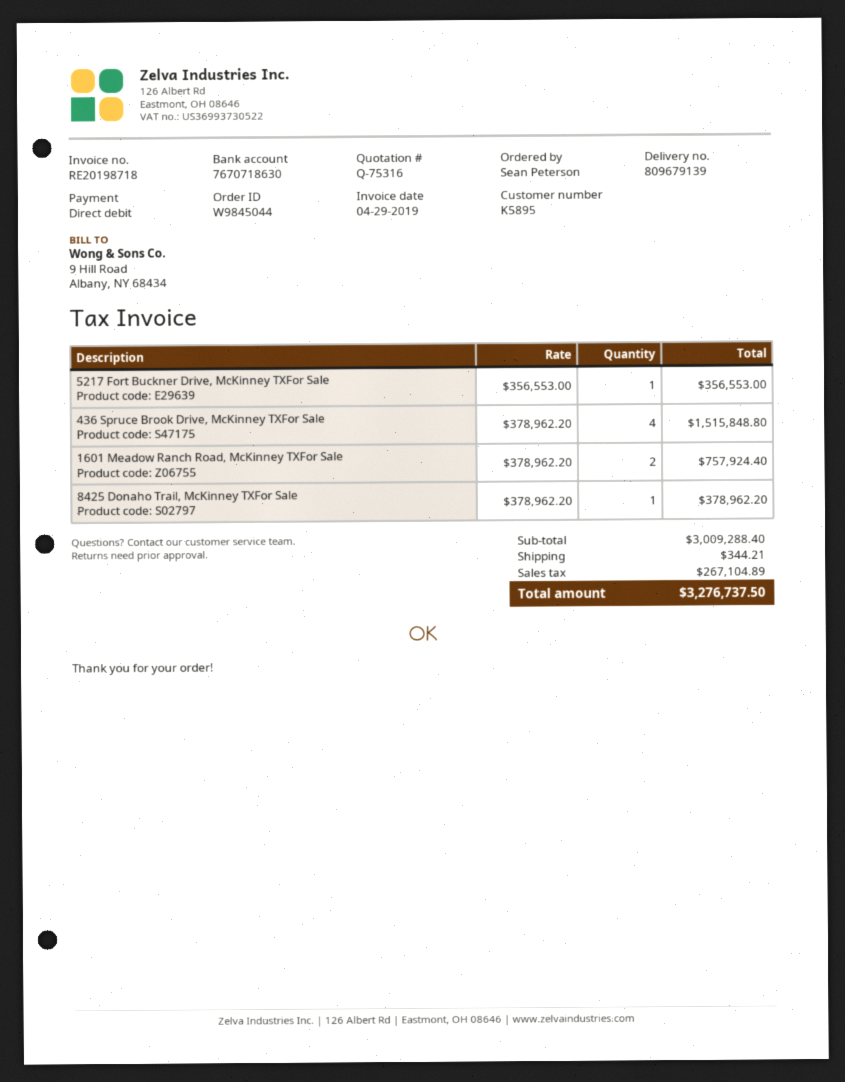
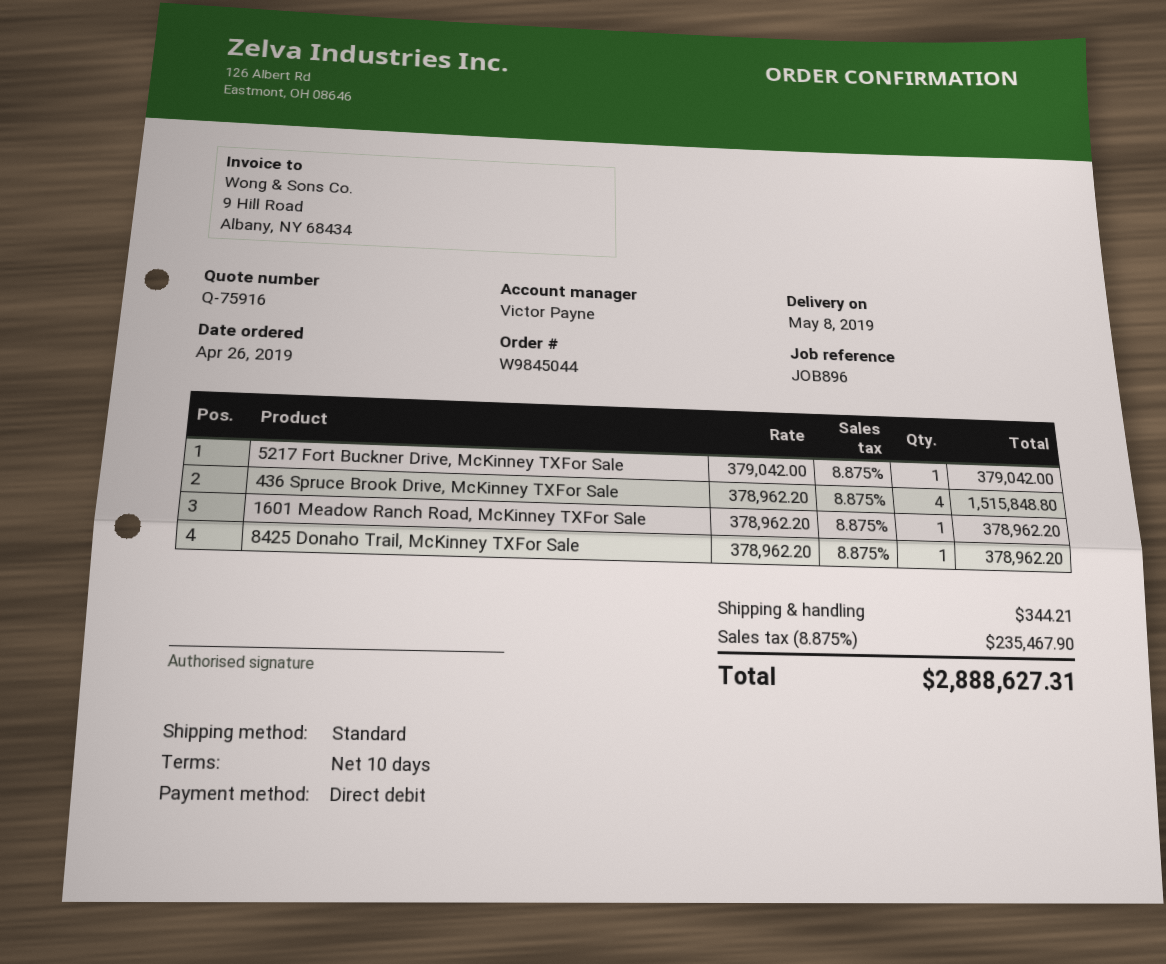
quote number: Q-75316 -> Q-75916
5217 Fort Buckner Drive, McKinney TXFor Sale: 1 x 356553.00 = 356553.00 -> 1 x 379042.00 = 379042.00
1601 Meadow Ranch Road, McKinney TXFor Sale: 2 x 378962.20 = 757924.40 -> 1 x 378962.20 = 378962.20
tax: 267104.89 -> 235467.90
total: 3276737.50 -> 2888627.31

